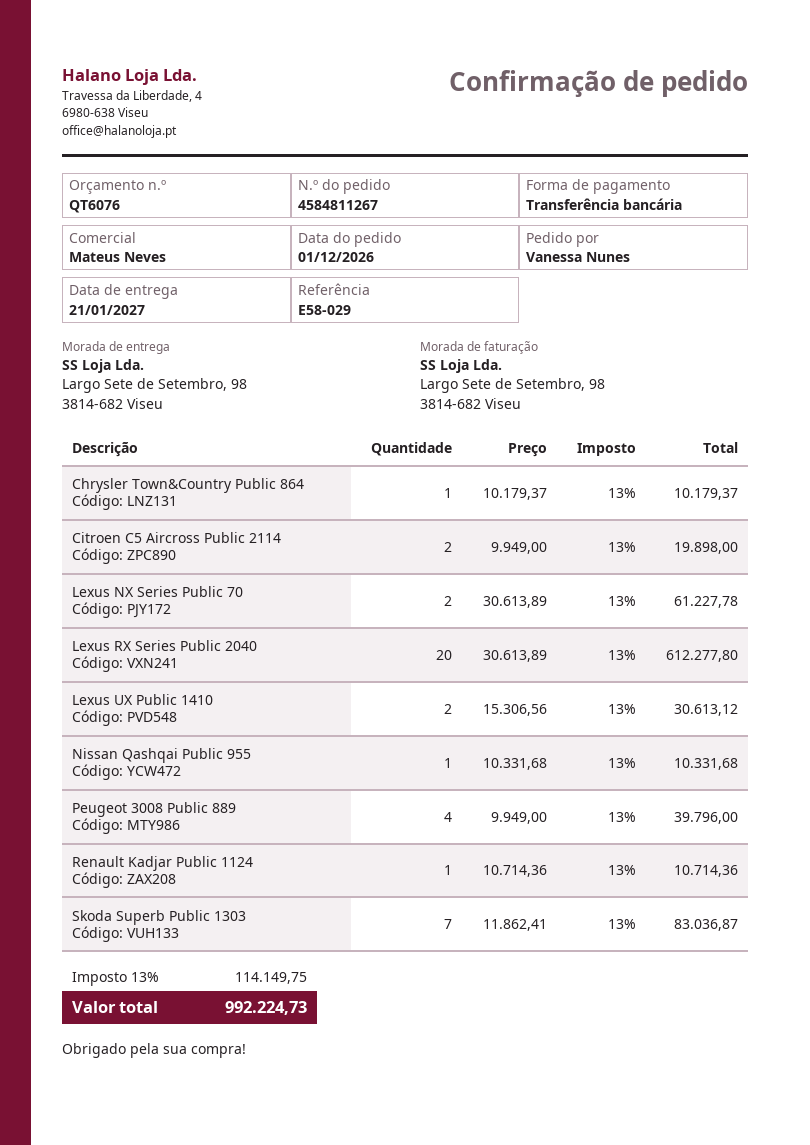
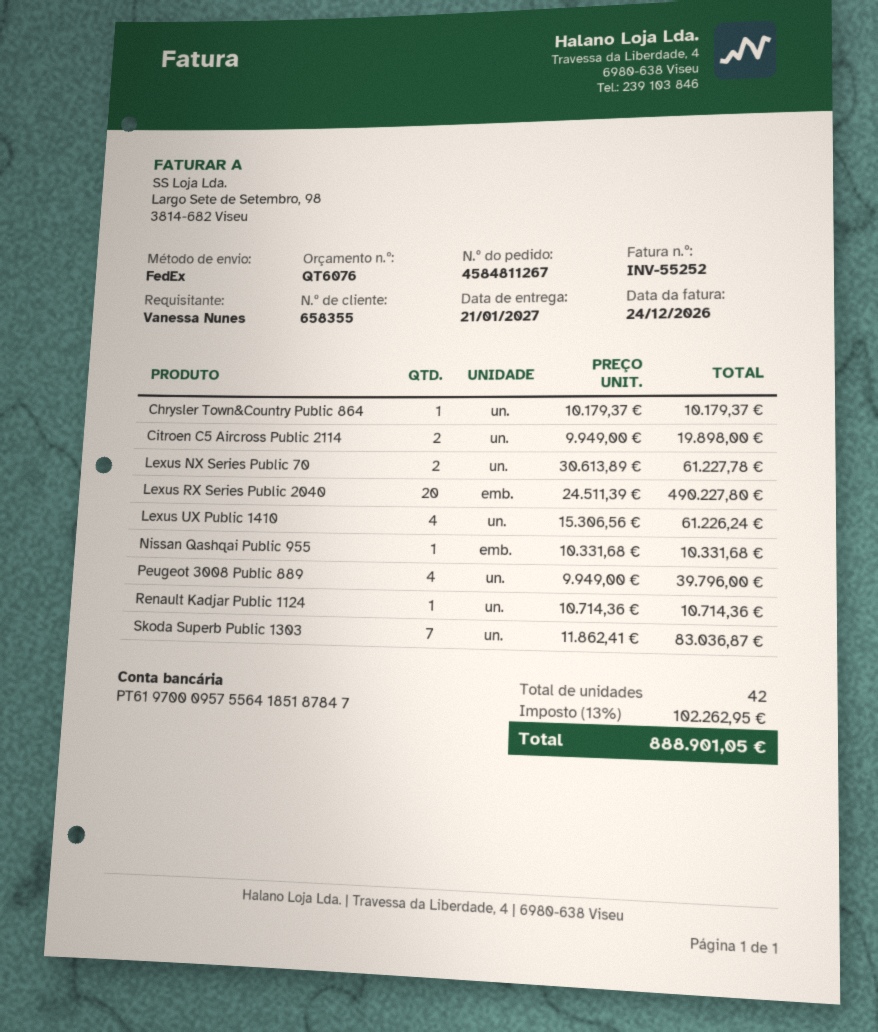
Lexus RX Series Public 2040: 20 x 30613.89 = 612277.80 -> 20 x 24511.39 = 490227.80
Lexus UX Public 1410: 2 x 15306.56 = 30613.12 -> 4 x 15306.56 = 61226.24
tax: 13% = 114149.75 -> 13% = 102262.95
total: 992224.73 -> 888901.05

